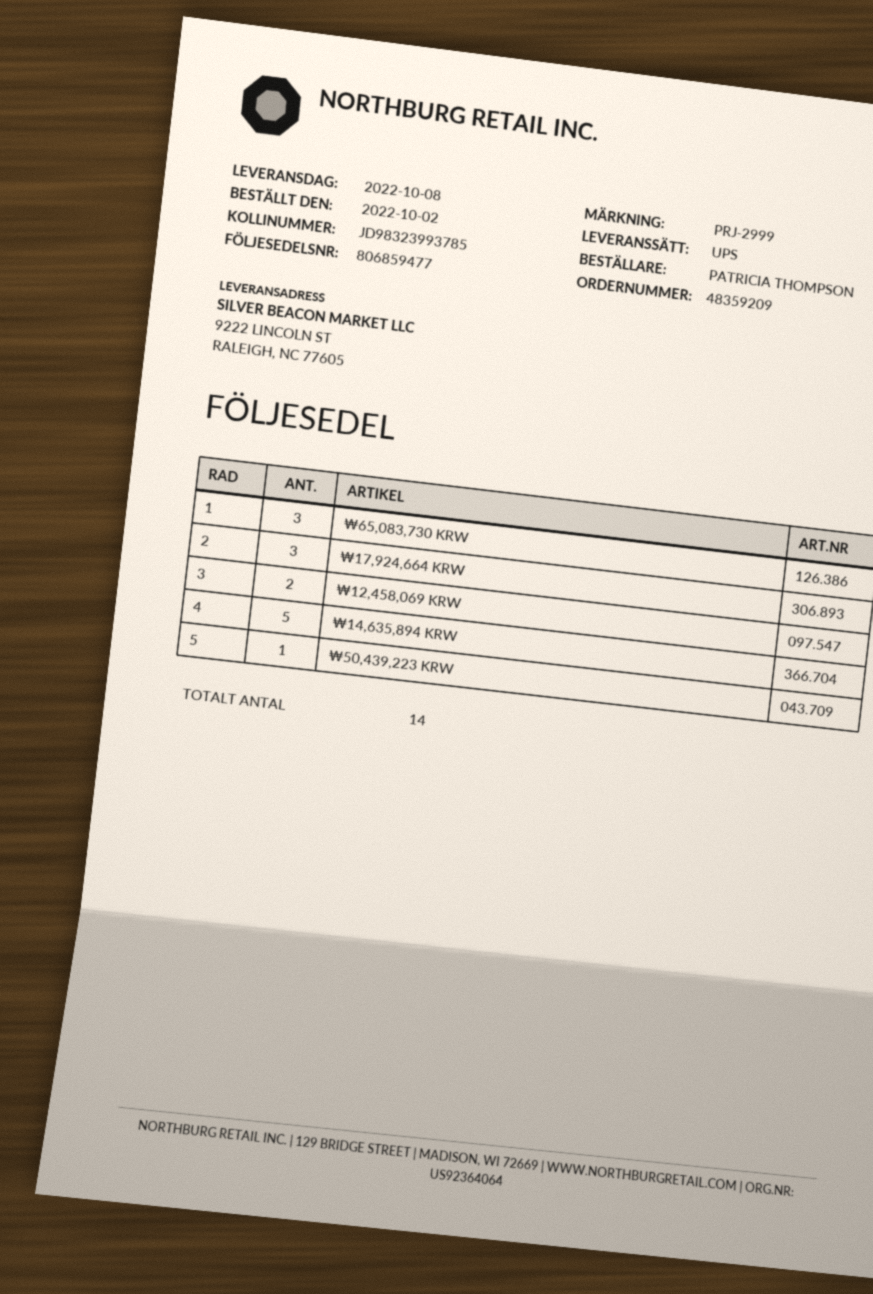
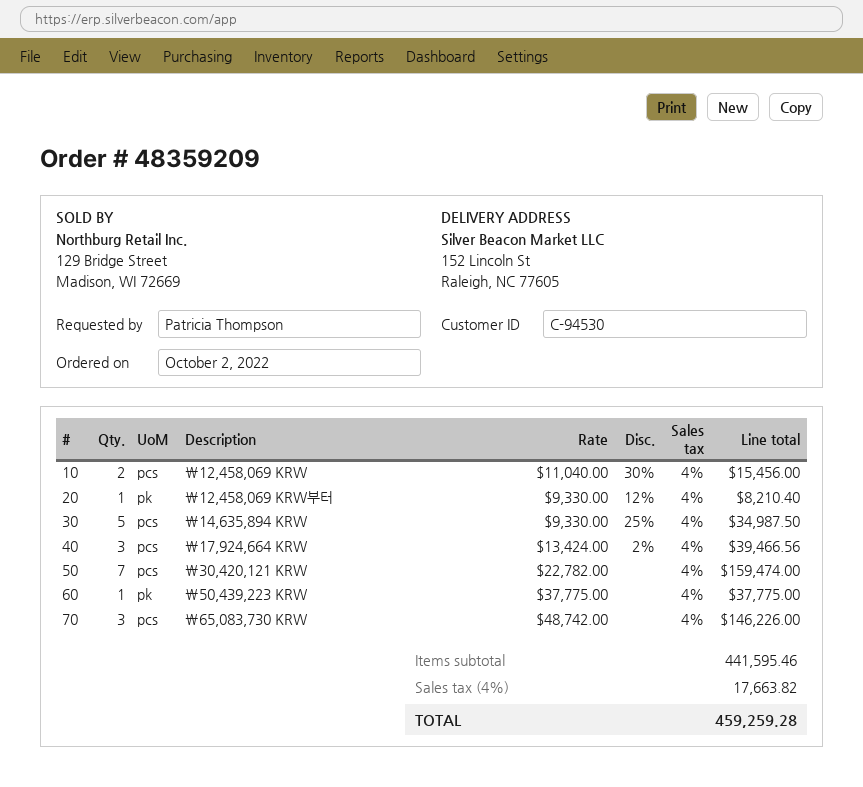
ship to: 9222 LINCOLN ST, RALEIGH, NC 77605 -> 152 Lincoln St, Raleigh, NC 77605
₩12,458,069 KRW부터: none -> 1
₩30,420,121 KRW: none -> 7

